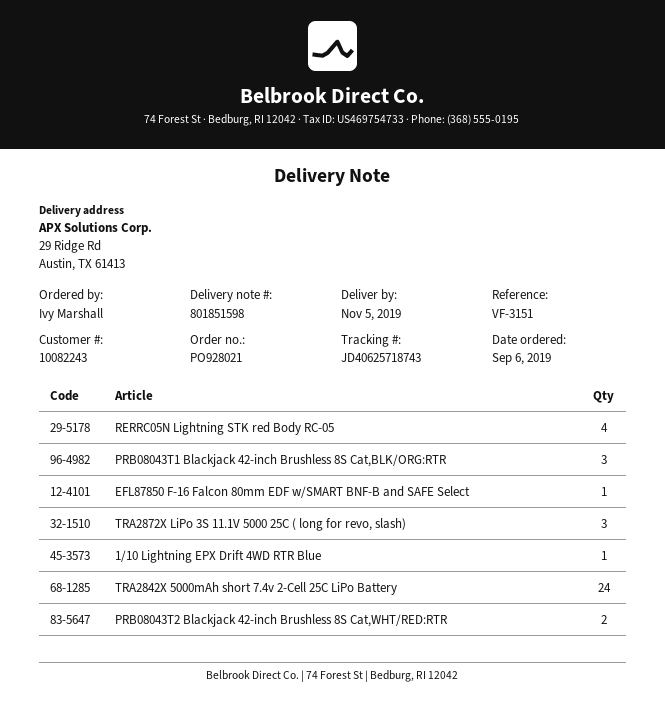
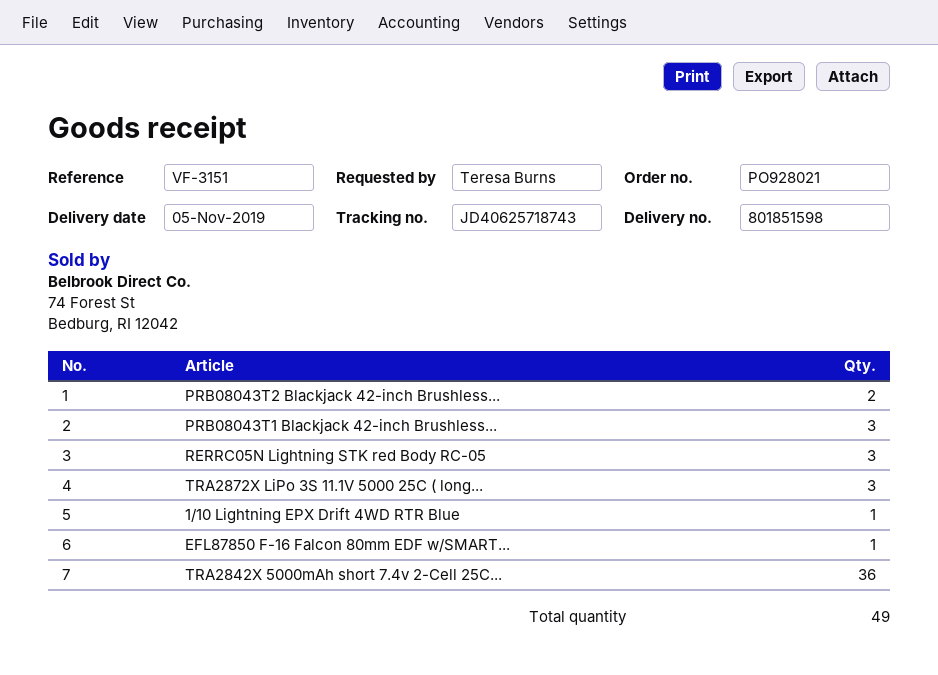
ordered by: Ivy Marshall -> Teresa Burns
RERRC05N Lightning STK red Body RC-05: 4 -> 3
TRA2842X 5000mAh short 7.4v 2-Cell 25C LiPo Battery: 24 -> 36

